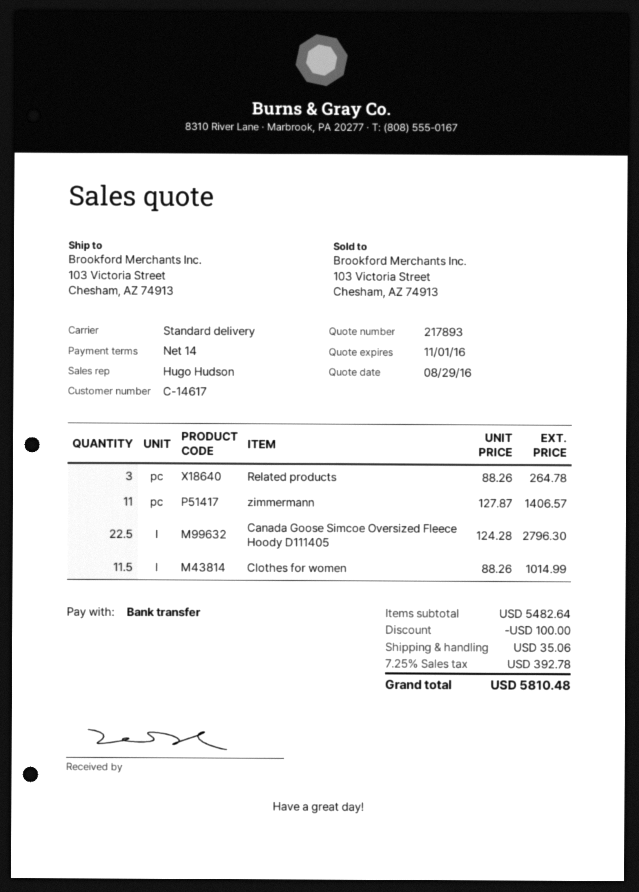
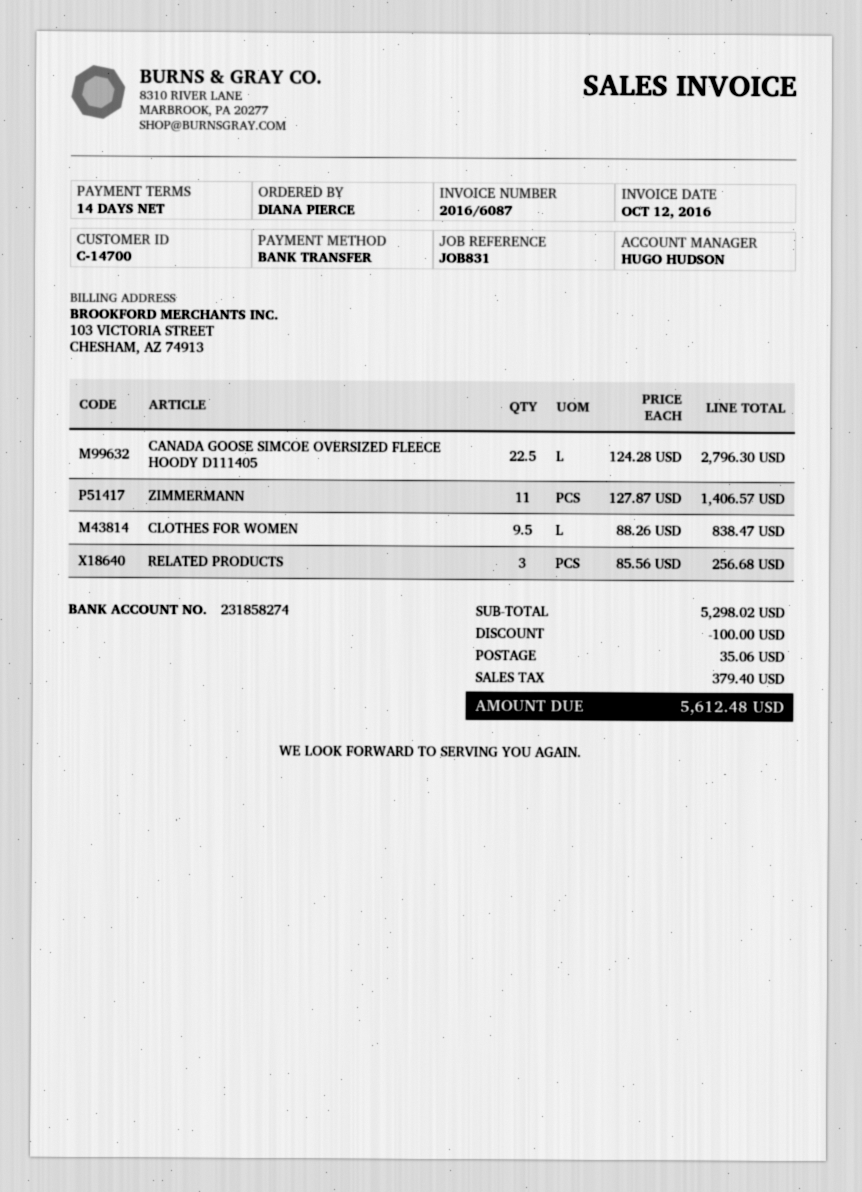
customer number: C-14617 -> C-14700
Related products: 3 x 88.26 = 264.78 -> 3 x 85.56 = 256.68
Clothes for women: 11.5 x 88.26 = 1014.99 -> 9.5 x 88.26 = 838.47
subtotal: 5482.64 -> 5298.02
tax: 392.78 -> 379.40
total: 5810.48 -> 5612.48

